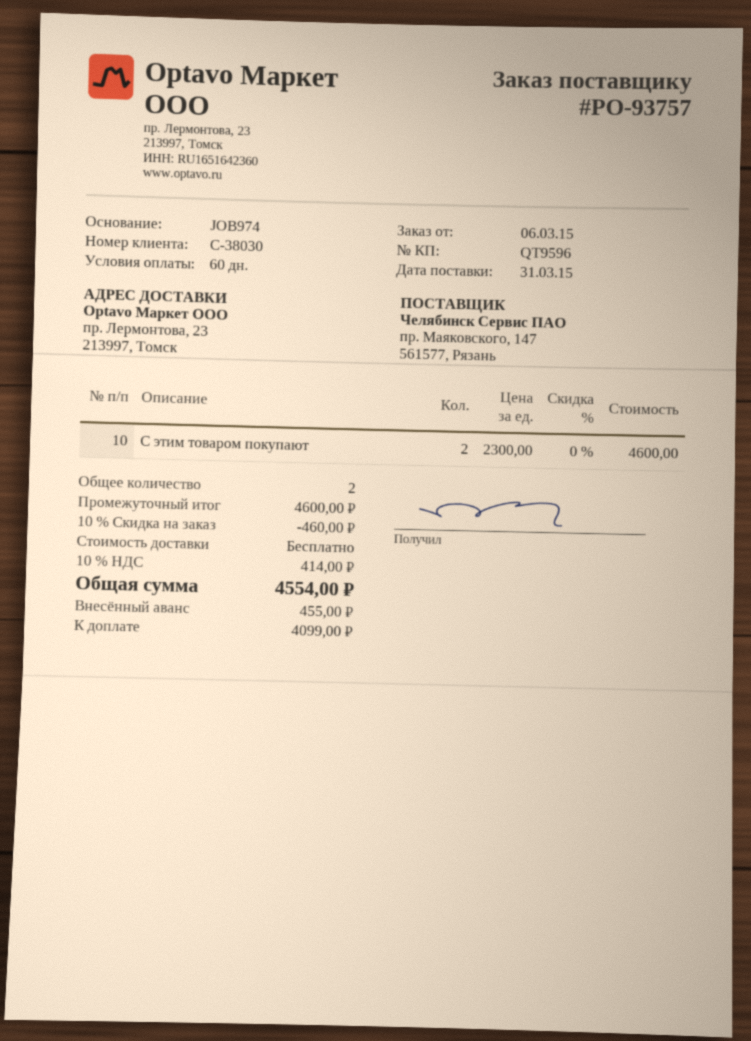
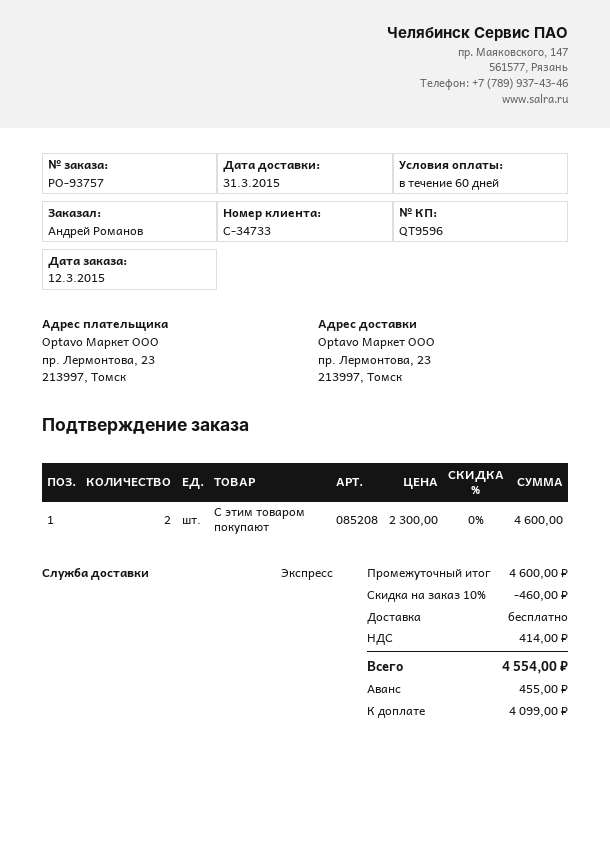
order date: 2015-03-06 -> 2015-03-12
customer number: C-38030 -> C-34733

